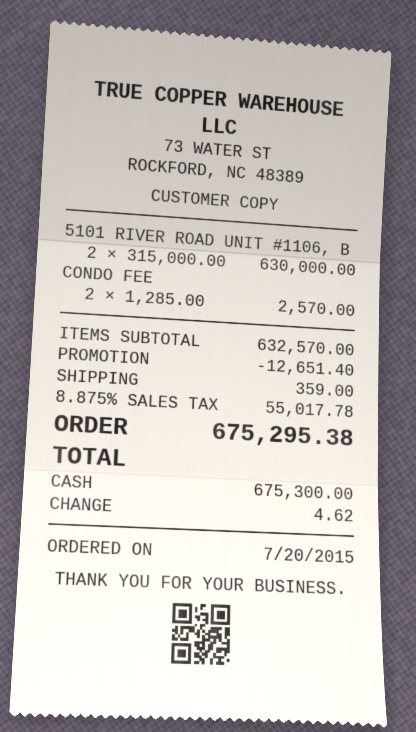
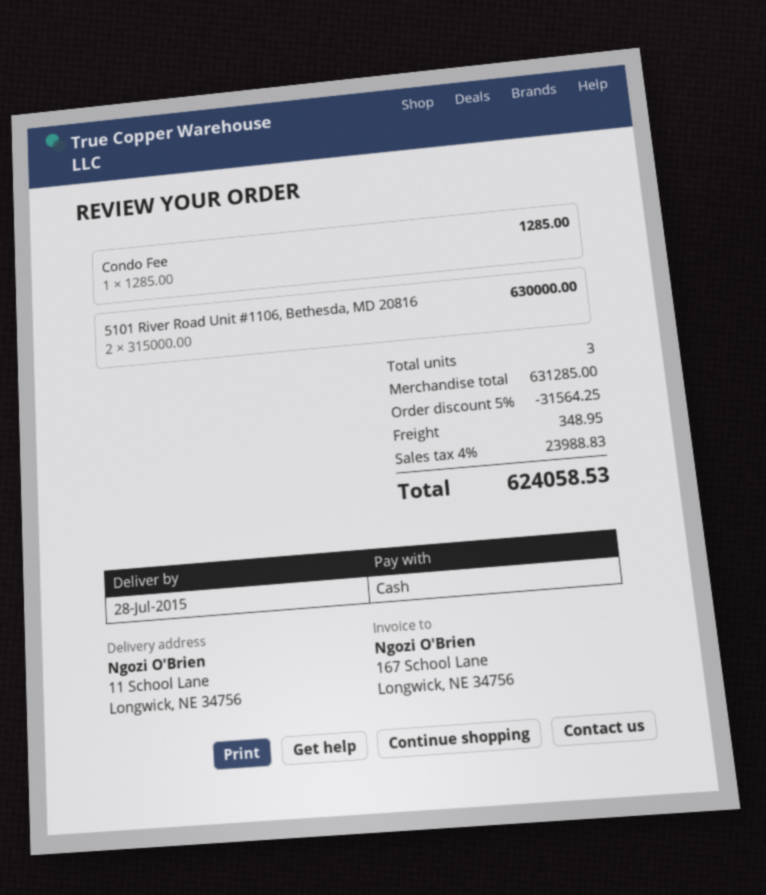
CONDO FEE: 2 x 1285.00 = 2570.00 -> 1 x 1285.00 = 1285.00
subtotal: 632570.00 -> 631285.00
discount: 12651.40 -> 31564.25
shipping: 359.00 -> 348.95
tax: 8.875% = 55017.78 -> 4% = 23988.83
total: 675295.38 -> 624058.53

